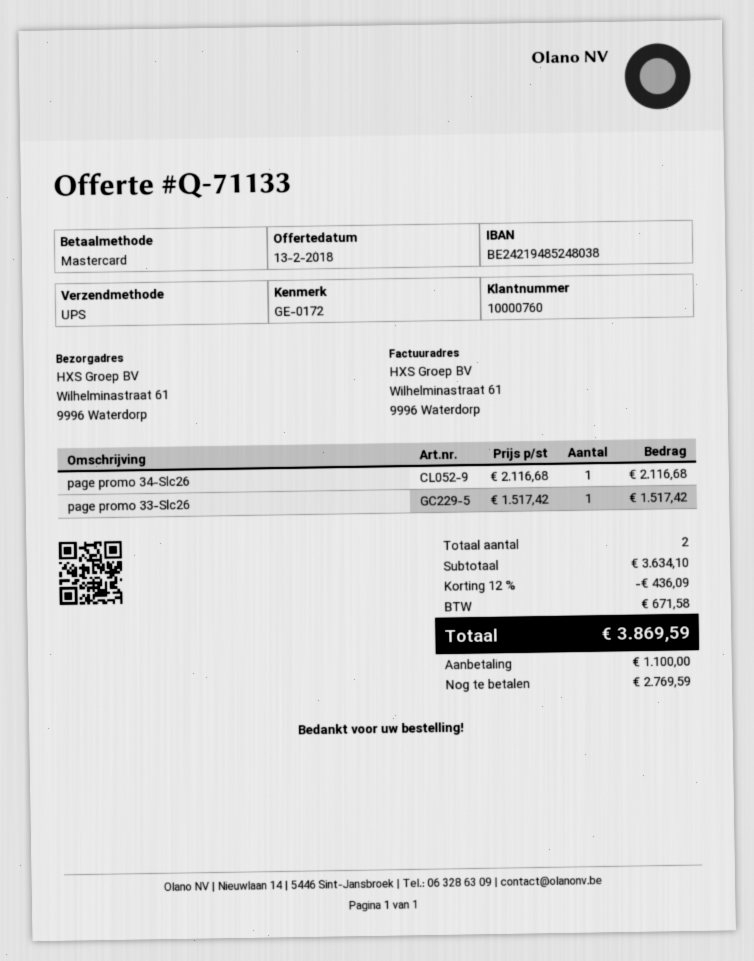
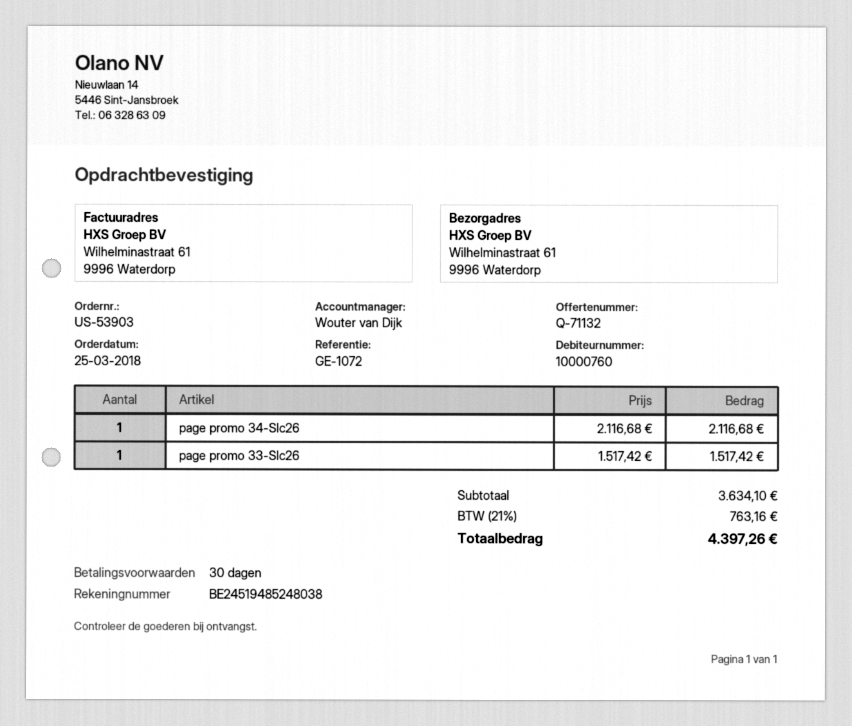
quote number: Q-71133 -> Q-71132
reference: GE-0172 -> GE-1072
bank account: BE24219485248038 -> BE24519485248038
discount: 12% = 436.09 -> none
tax: 671.58 -> 763.16
total: 3869.59 -> 4397.26

